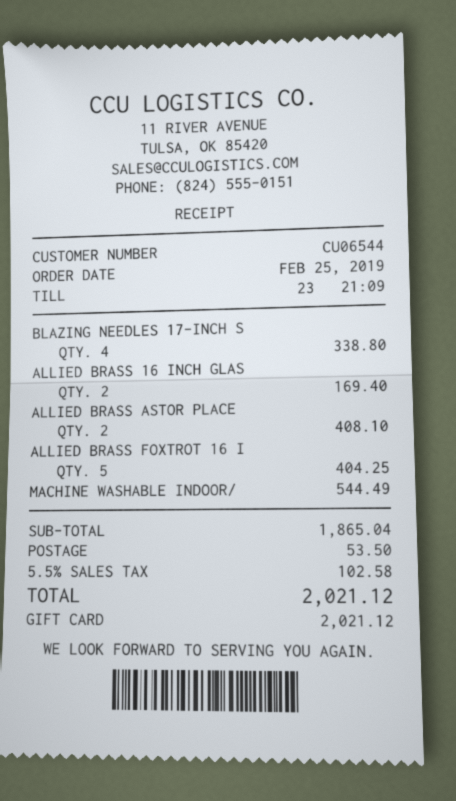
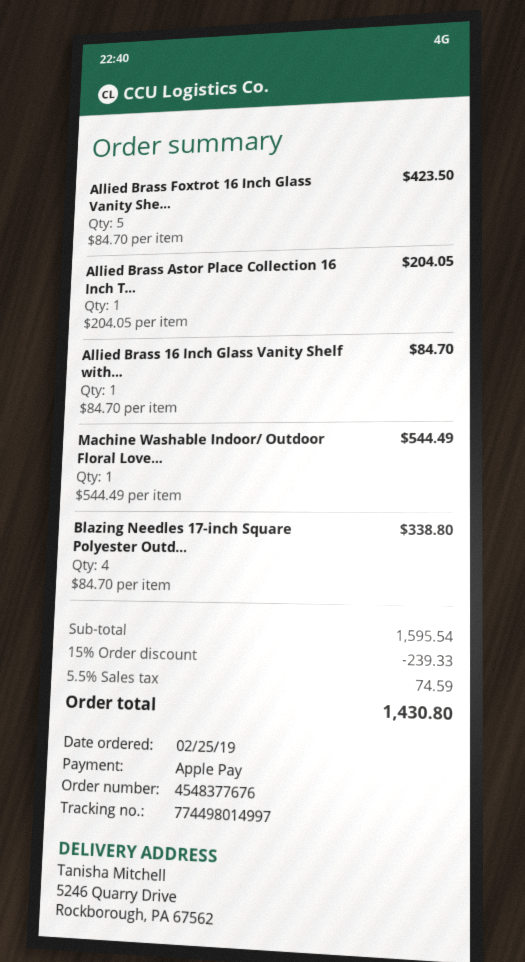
payment method: gift card -> Apple Pay
ALLIED BRASS 16 INCH GLAS: 2 for 169.40 -> 1 for 84.70
ALLIED BRASS ASTOR PLACE: 2 for 408.10 -> 1 for 204.05
ALLIED BRASS FOXTROT 16 I: 5 for 404.25 -> 5 for 423.50
subtotal: 1865.04 -> 1595.54
discount: none -> 15% = 239.33
shipping: 53.50 -> none
tax: 5.5% = 102.58 -> 5.5% = 74.59
total: 2021.12 -> 1430.80

